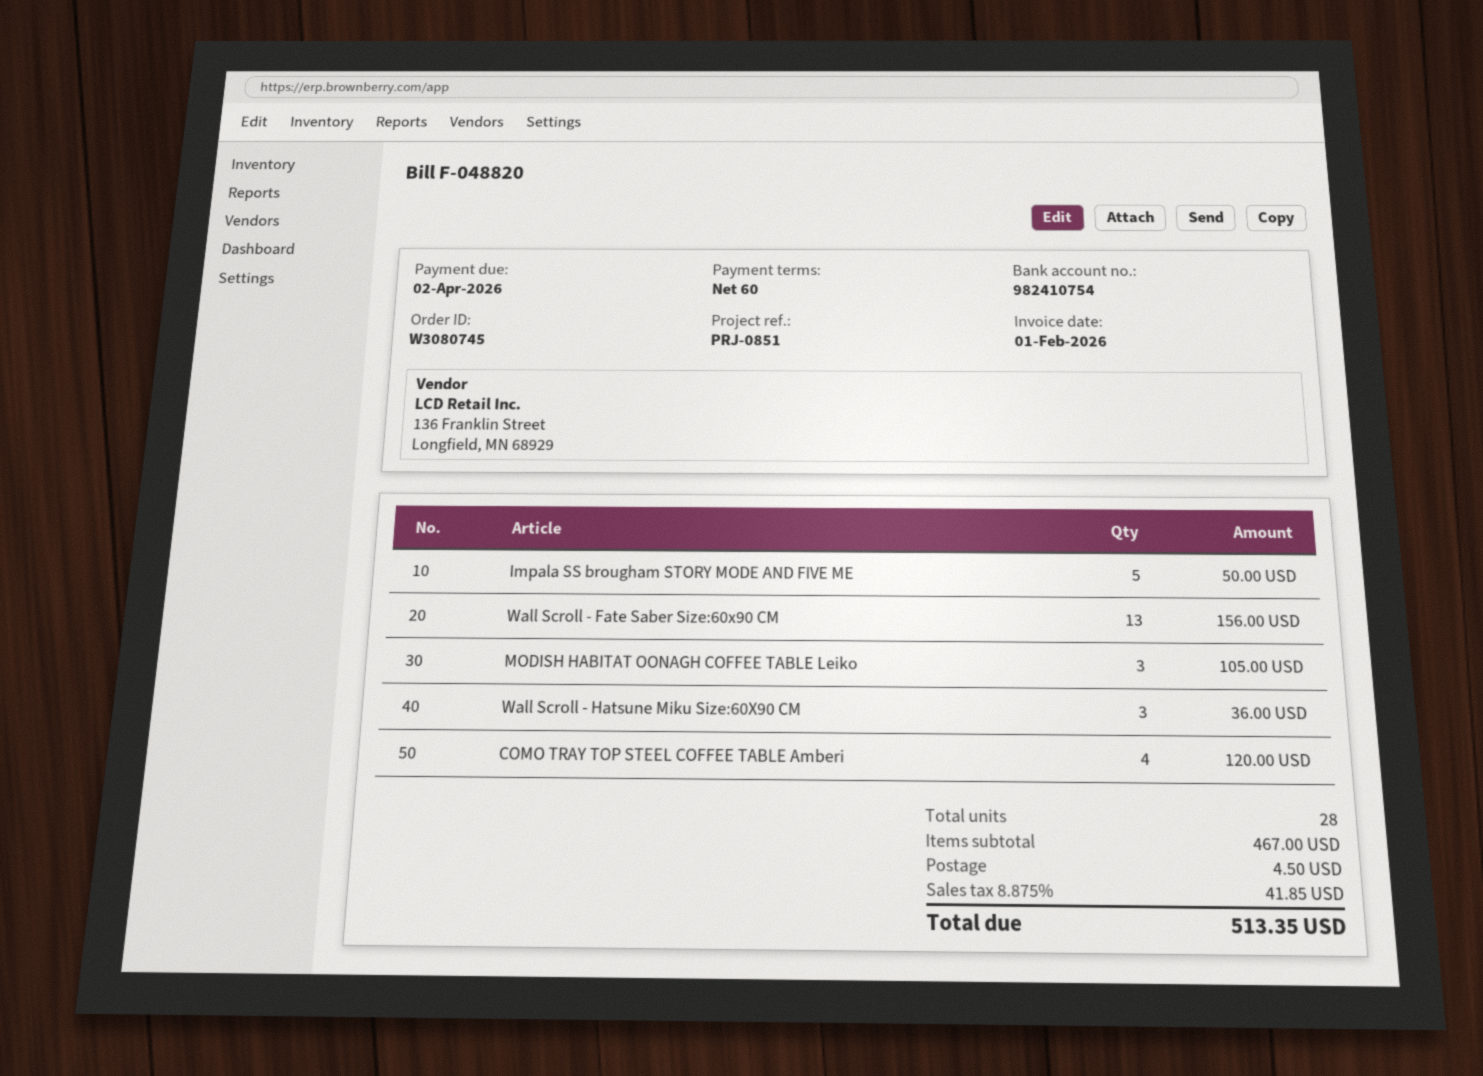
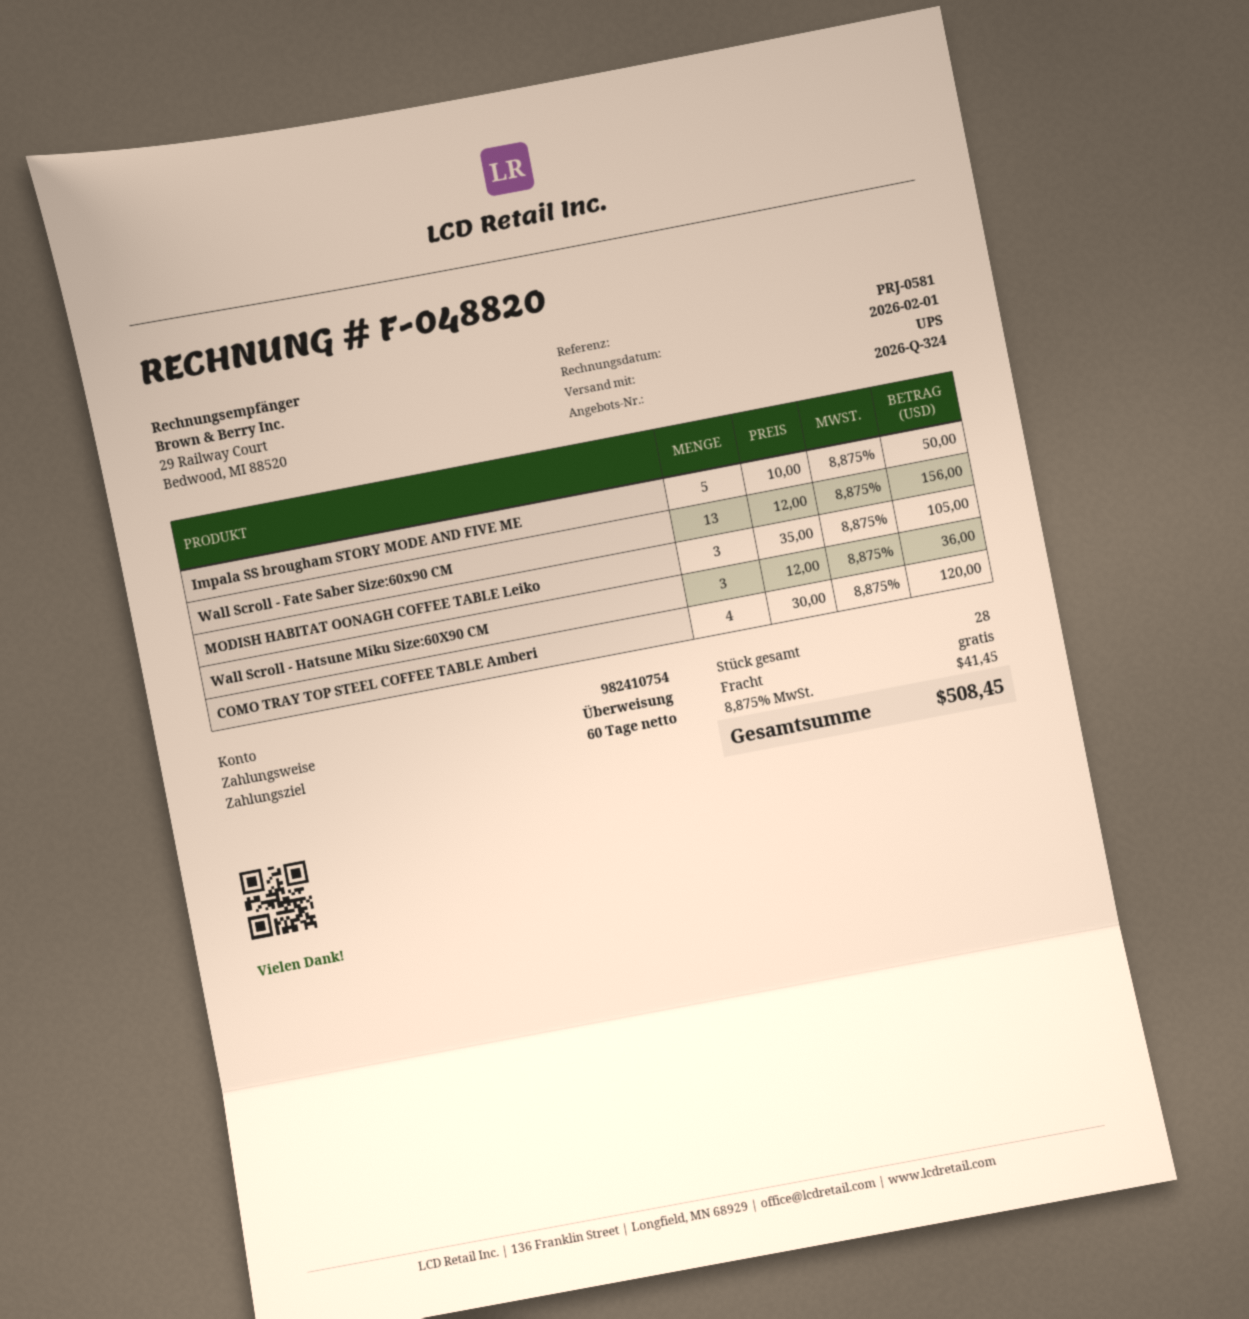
reference: PRJ-0851 -> PRJ-0581
shipping: 4.50 -> 0.00
tax: 8.875% = 41.85 -> 8.875% = 41.45
total: 513.35 -> 508.45

